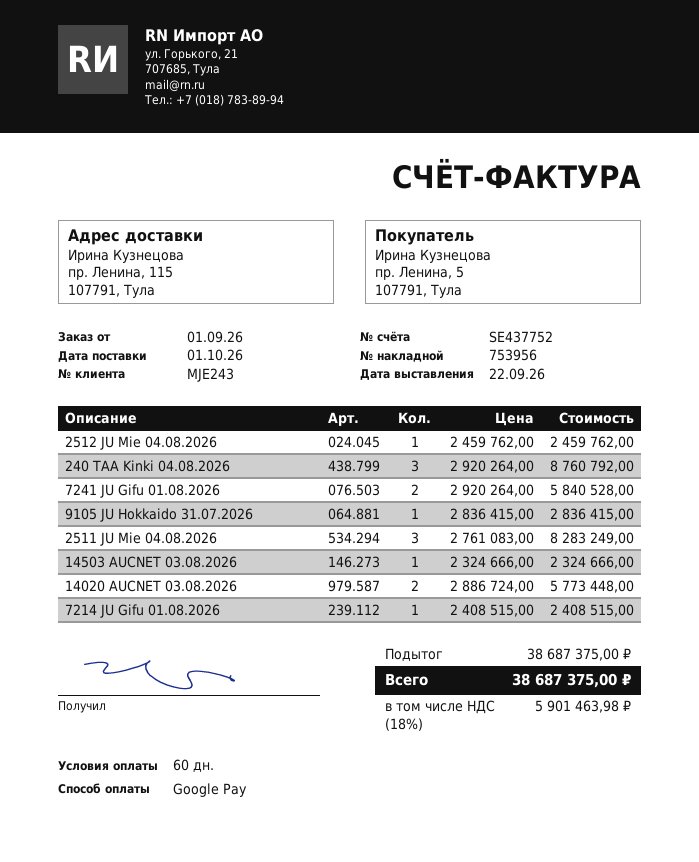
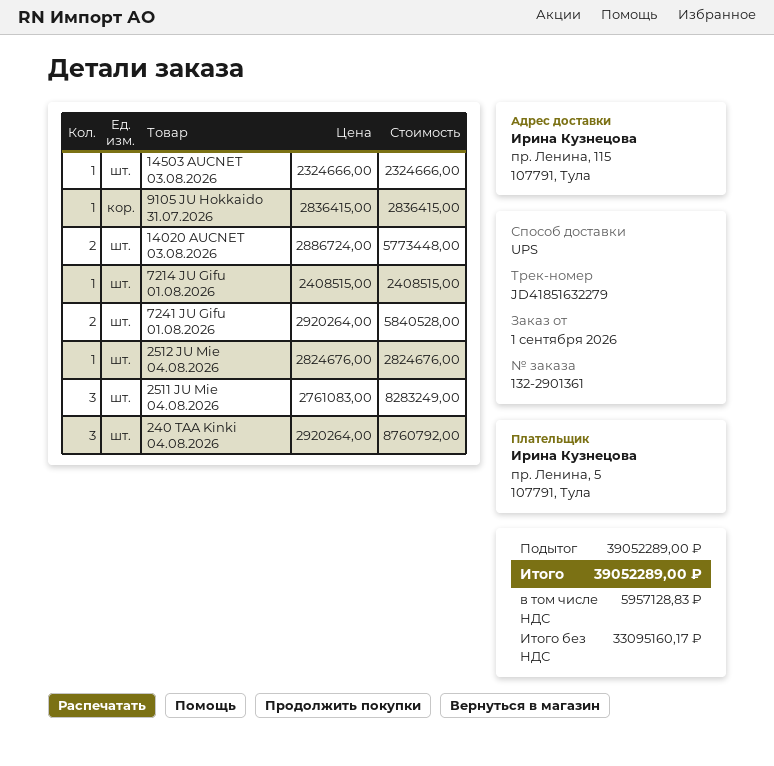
2512 JU Mie 04.08.2026: 1 x 2459762.00 = 2459762.00 -> 1 x 2824676.00 = 2824676.00
subtotal: 38687375.00 -> 39052289.00
tax: 5901463.98 -> 5957128.83
total: 38687375.00 -> 39052289.00

